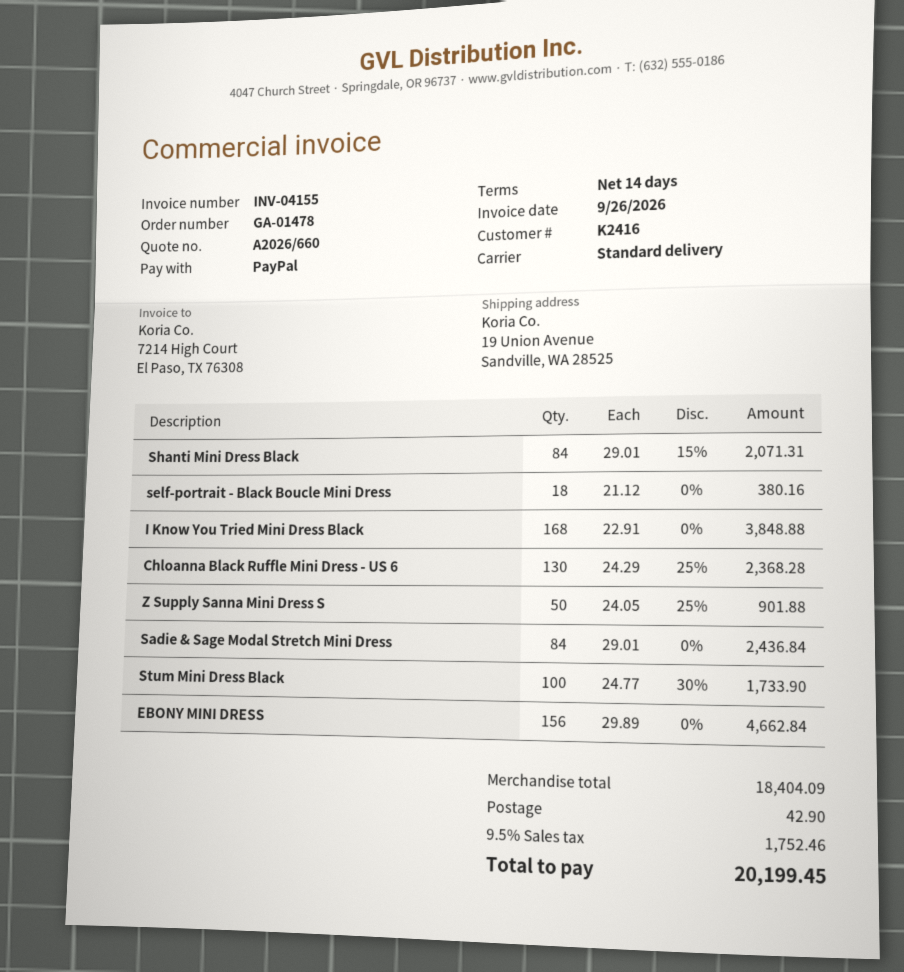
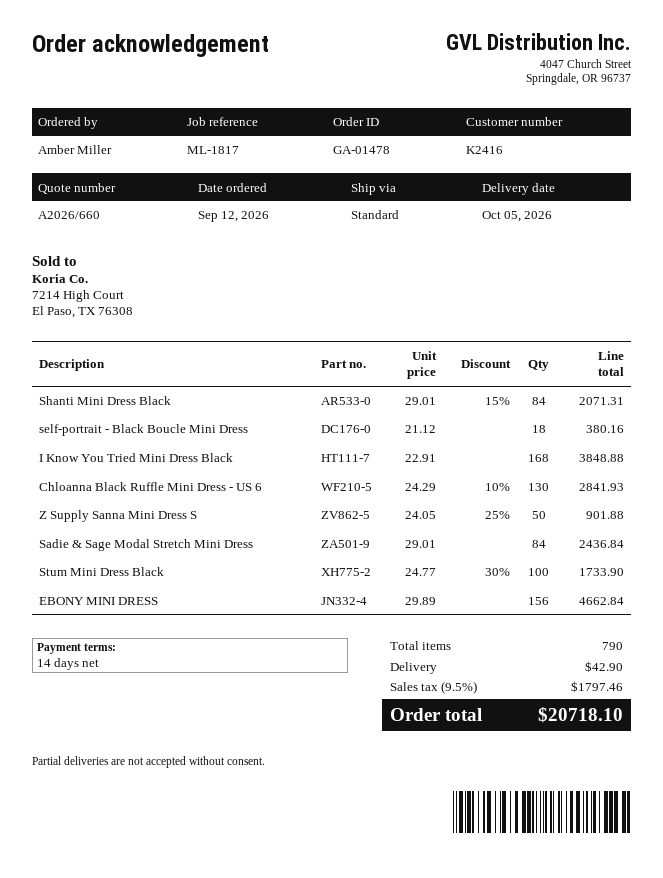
Chloanna Black Ruffle Mini Dress - US 6: 130 x 24.29 - 25% = 2368.28 -> 130 x 24.29 - 10% = 2841.93
tax: 9.5% = 1752.46 -> 9.5% = 1797.46
total: 20199.45 -> 20718.10

